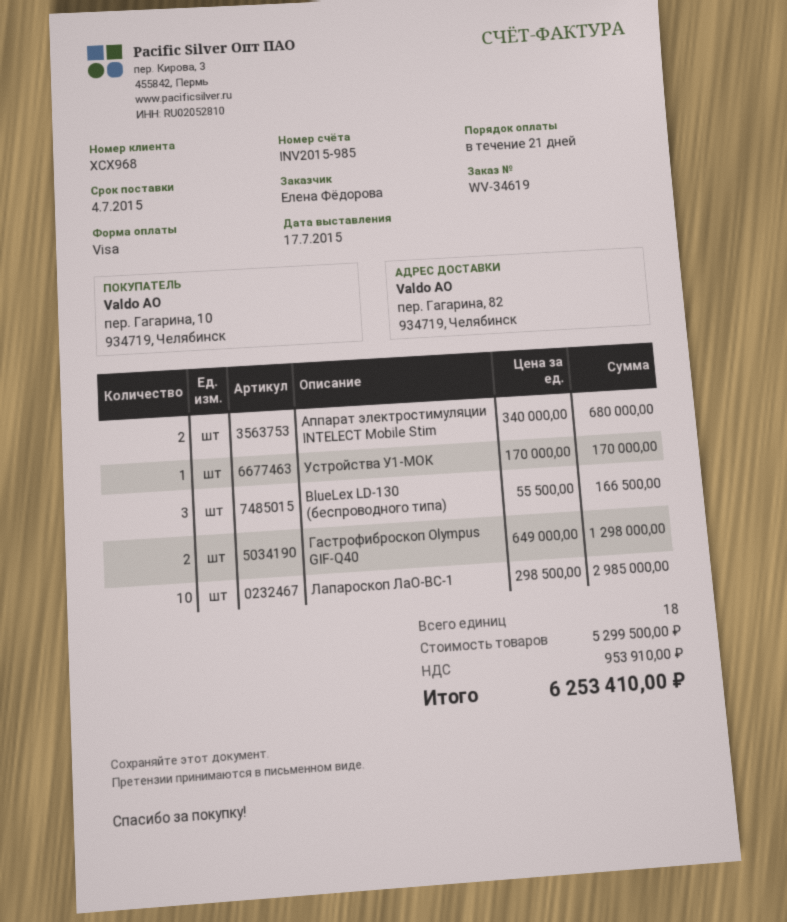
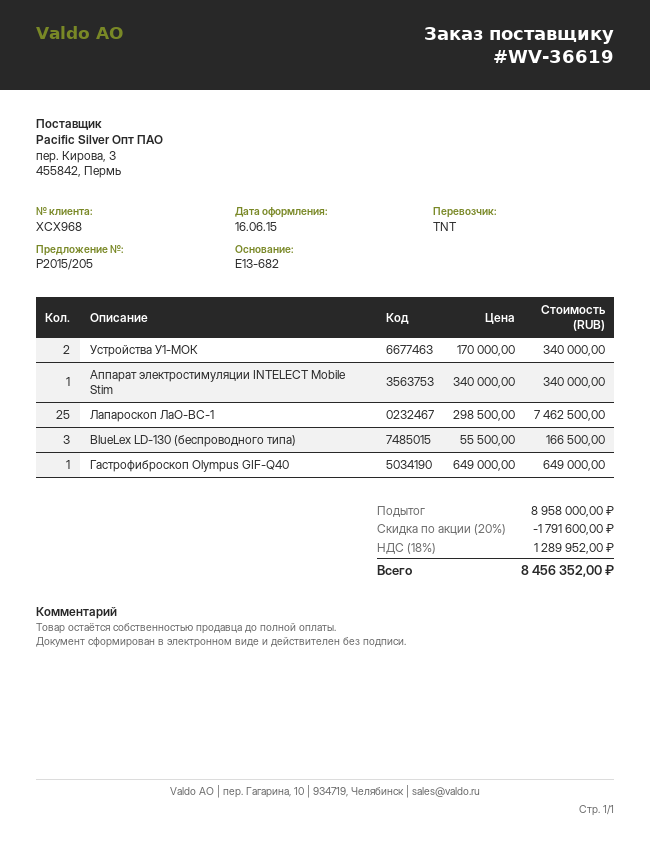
order number: WV-34619 -> WV-36619
Аппарат электростимуляции INTELECT Mobile Stim: 2 x 340000.00 = 680000.00 -> 1 x 340000.00 = 340000.00
Устройства У1-МОК: 1 x 170000.00 = 170000.00 -> 2 x 170000.00 = 340000.00
Гастрофиброскоп Olympus GIF-Q40: 2 x 649000.00 = 1298000.00 -> 1 x 649000.00 = 649000.00
Лапароскоп ЛаО-ВС-1: 10 x 298500.00 = 2985000.00 -> 25 x 298500.00 = 7462500.00
subtotal: 5299500.00 -> 8958000.00
discount: none -> 20% = 1791600.00
tax: 953910.00 -> 1289952.00
total: 6253410.00 -> 8456352.00

